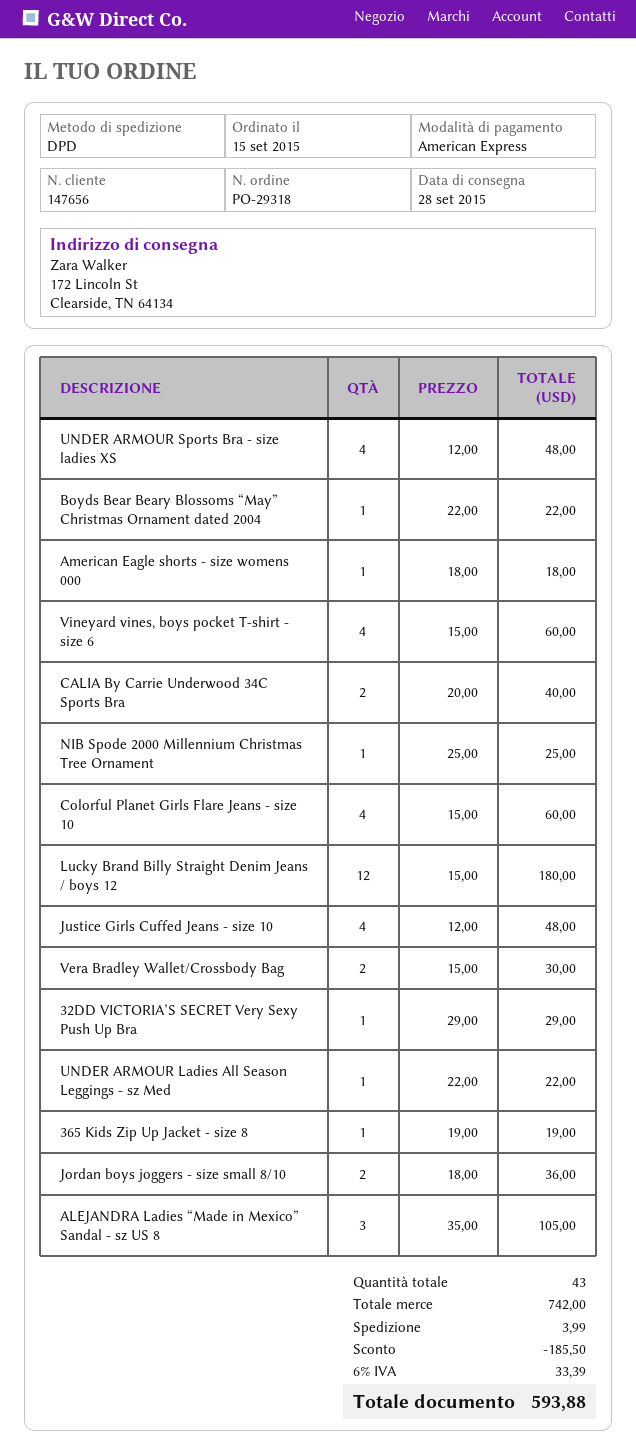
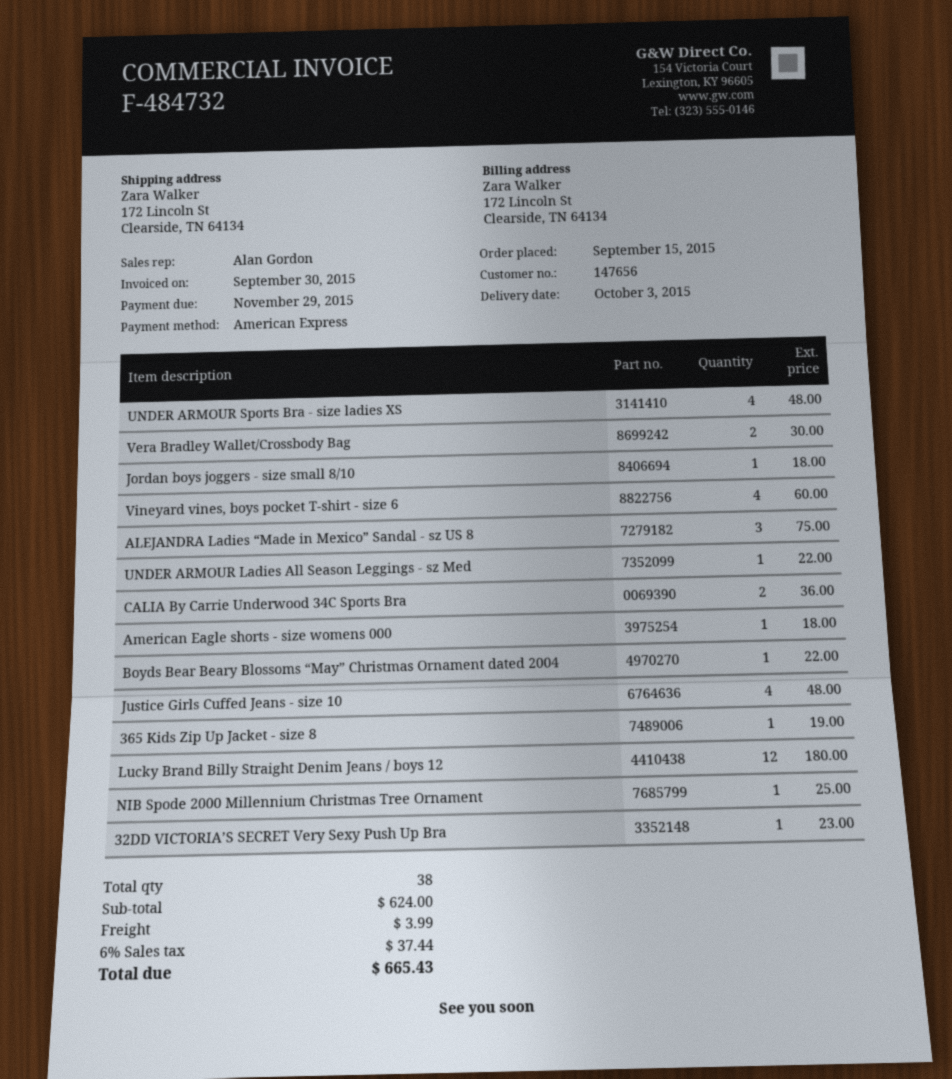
delivery date: 2015-09-28 -> 2015-10-03
CALIA By Carrie Underwood 34C Sports Bra: 2 for 40.00 -> 2 for 36.00
Colorful Planet Girls Flare Jeans - size 10: 4 for 60.00 -> none
32DD VICTORIA’S SECRET Very Sexy Push Up Bra: 1 for 29.00 -> 1 for 23.00
Jordan boys joggers - size small 8/10: 2 for 36.00 -> 1 for 18.00
ALEJANDRA Ladies “Made in Mexico” Sandal - sz US 8: 3 for 105.00 -> 3 for 75.00
total quantity: 43 -> 38
subtotal: 742.00 -> 624.00
discount: 185.50 -> none
tax: 6% = 33.39 -> 6% = 37.44
total: 593.88 -> 665.43

